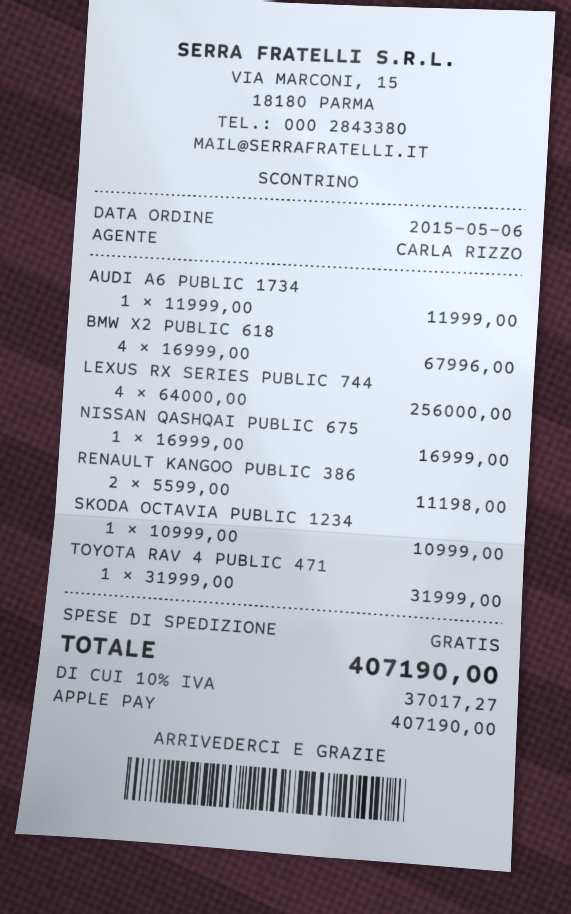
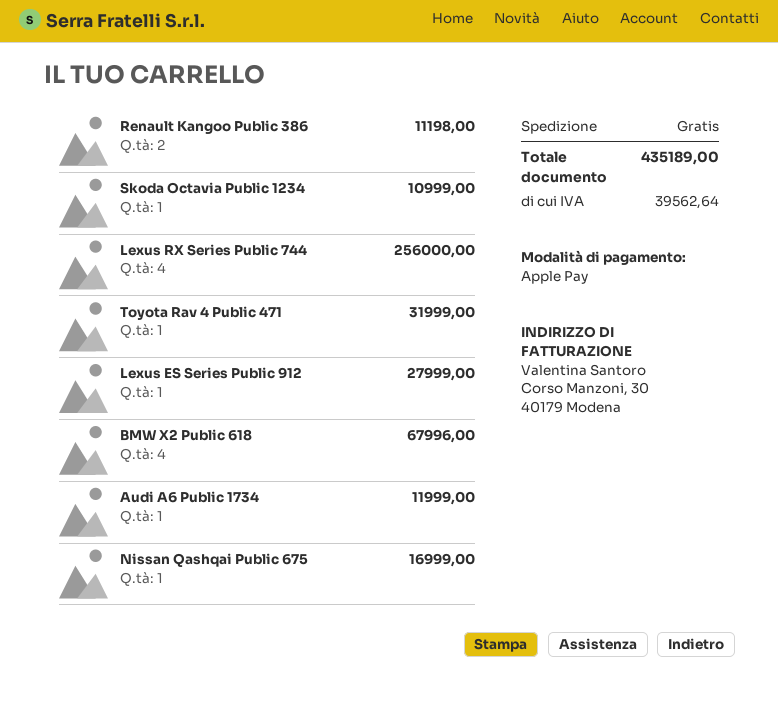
Lexus ES Series Public 912: none -> 1 for 27999.00
tax: 37017.27 -> 39562.64
total: 407190.00 -> 435189.00

